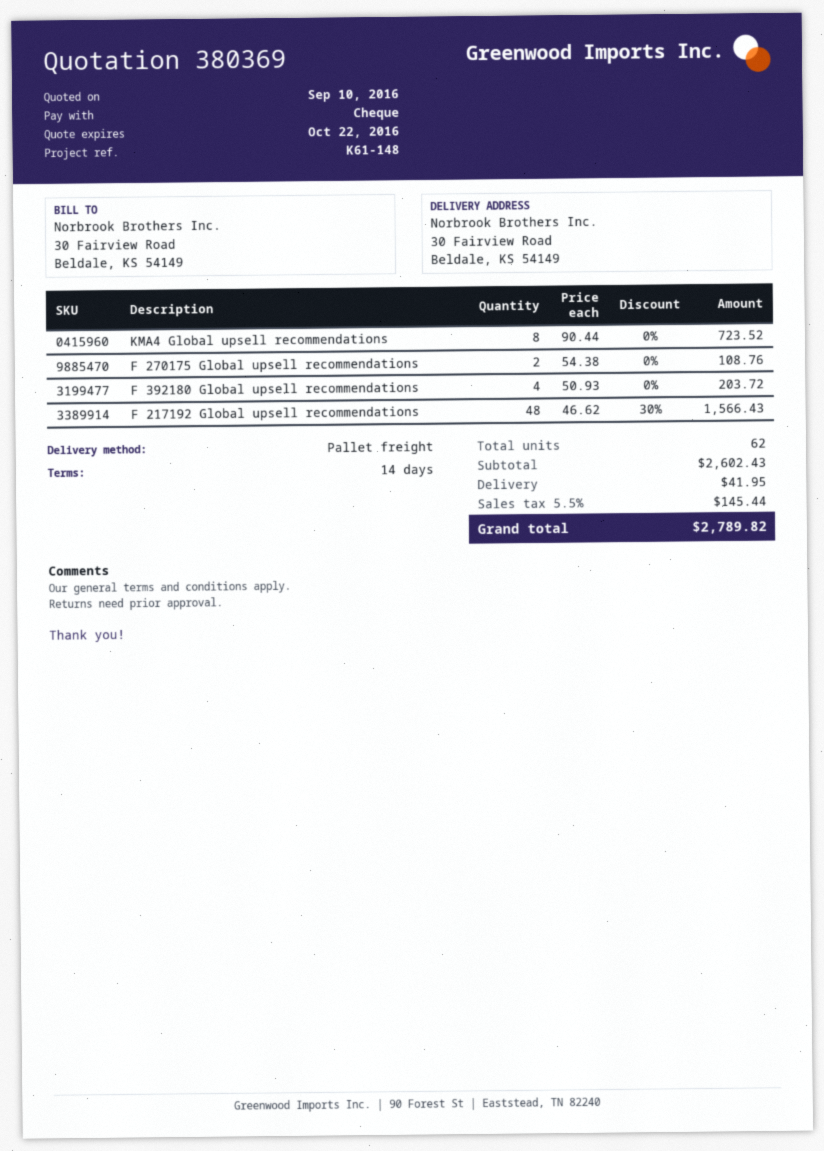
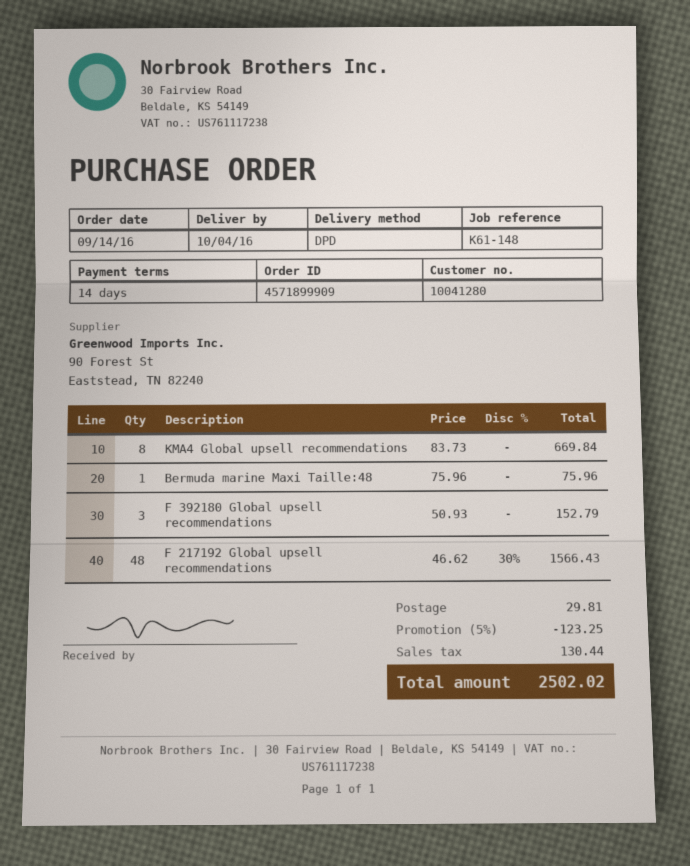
shipping method: pallet freight -> DPD
KMA4 Global upsell recommendations: 8 x 90.44 = 723.52 -> 8 x 83.73 = 669.84
F 270175 Global upsell recommendations: 2 x 54.38 = 108.76 -> none
F 392180 Global upsell recommendations: 4 x 50.93 = 203.72 -> 3 x 50.93 = 152.79
Bermuda marine Maxi Taille:48: none -> 1 x 75.96 = 75.96
discount: none -> 5% = 123.25
shipping: 41.95 -> 29.81
tax: 145.44 -> 130.44
total: 2789.82 -> 2502.02

